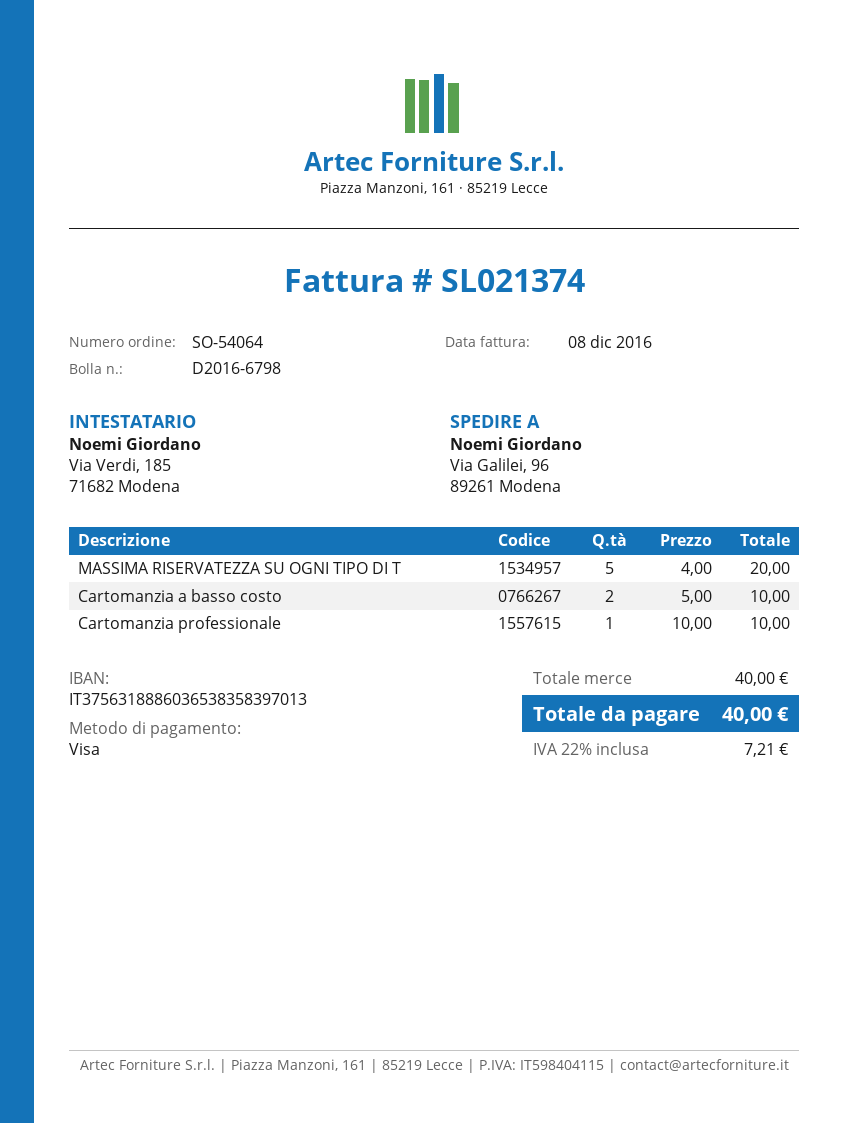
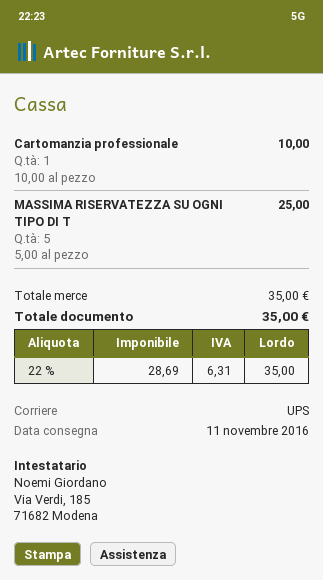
MASSIMA RISERVATEZZA SU OGNI TIPO DI T: 5 x 4.00 = 20.00 -> 5 x 5.00 = 25.00
Cartomanzia a basso costo: 2 x 5.00 = 10.00 -> none
subtotal: 40.00 -> 35.00
tax: 22% = 7.21 -> 22% = 6.31
total: 40.00 -> 35.00

